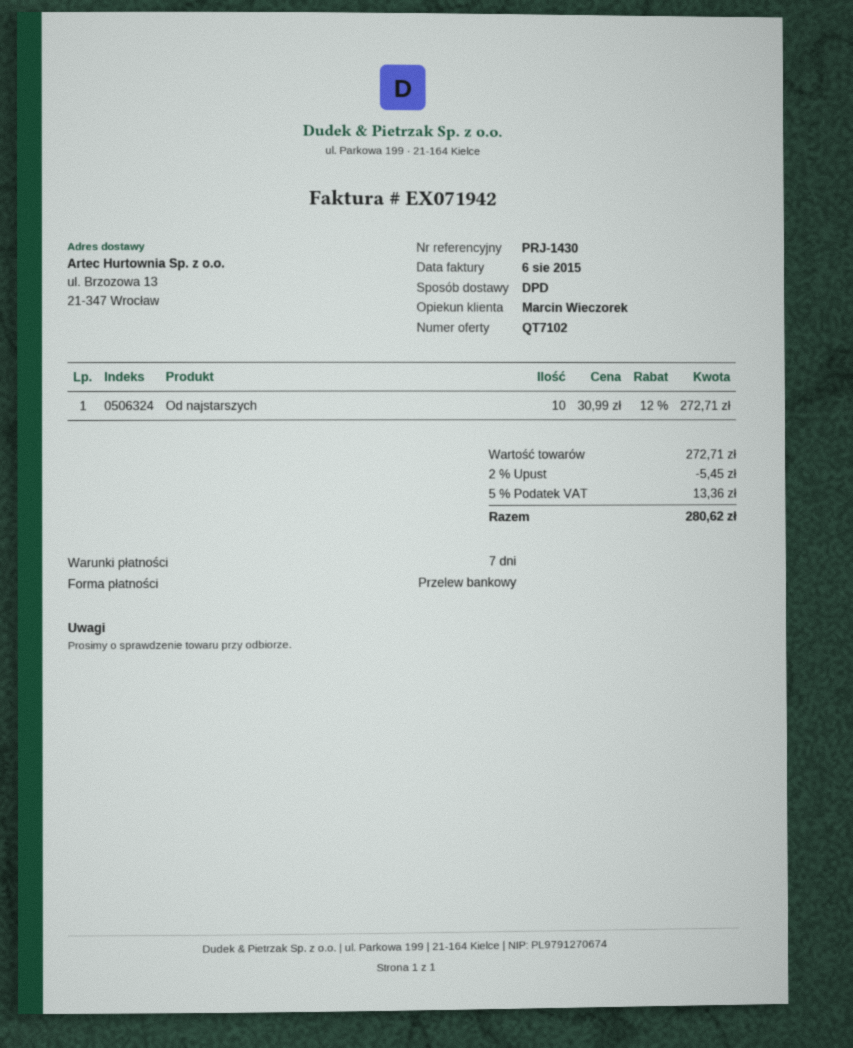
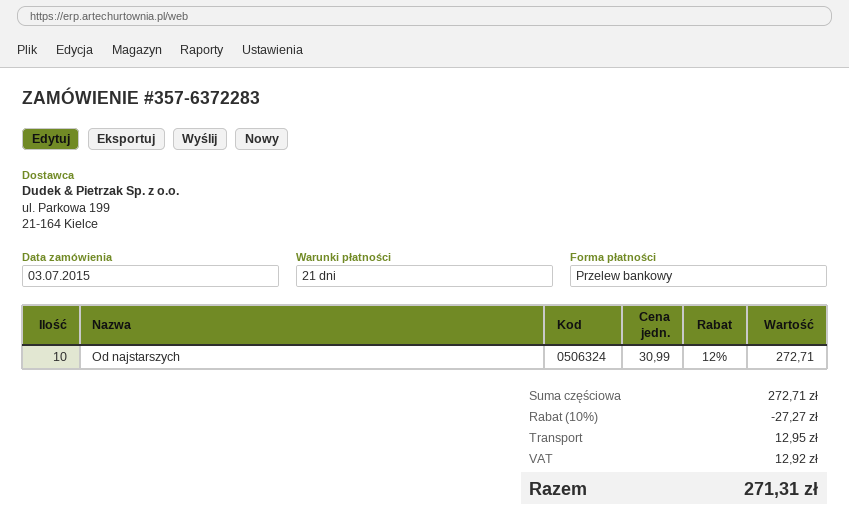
payment terms: 7 days -> 21 days
discount: 2% = 5.45 -> 10% = 27.27
shipping: none -> 12.95
tax: 13.36 -> 12.92
total: 280.62 -> 271.31

